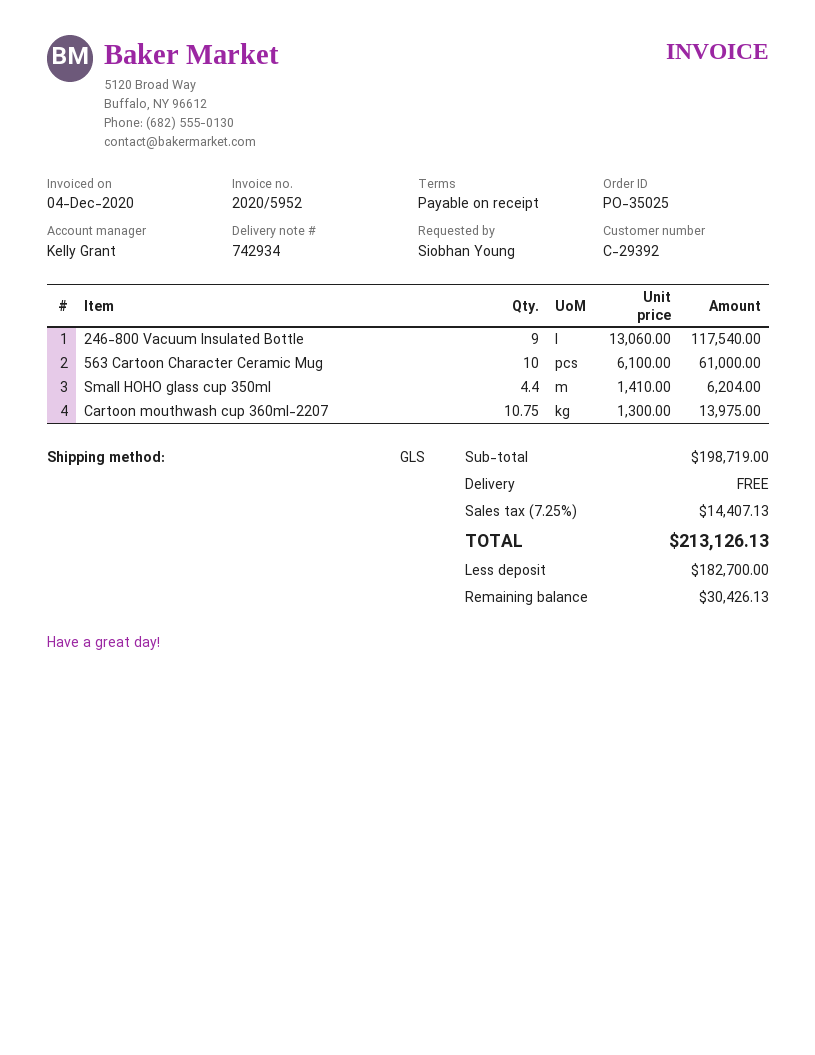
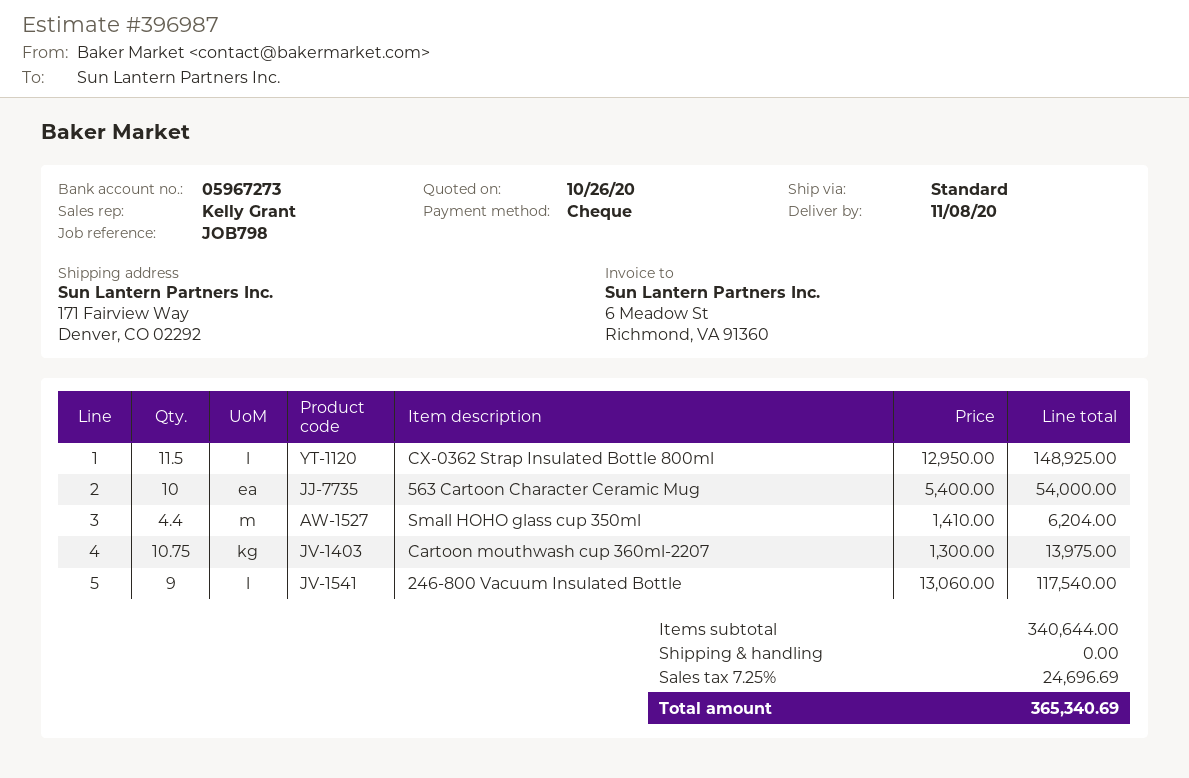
shipping method: GLS -> standard
563 Cartoon Character Ceramic Mug: 10 x 6100.00 = 61000.00 -> 10 x 5400.00 = 54000.00
CX-0362 Strap Insulated Bottle 800ml: none -> 11.5 x 12950.00 = 148925.00
subtotal: 198719.00 -> 340644.00
tax: 7.25% = 14407.13 -> 7.25% = 24696.69
total: 213126.13 -> 365340.69

